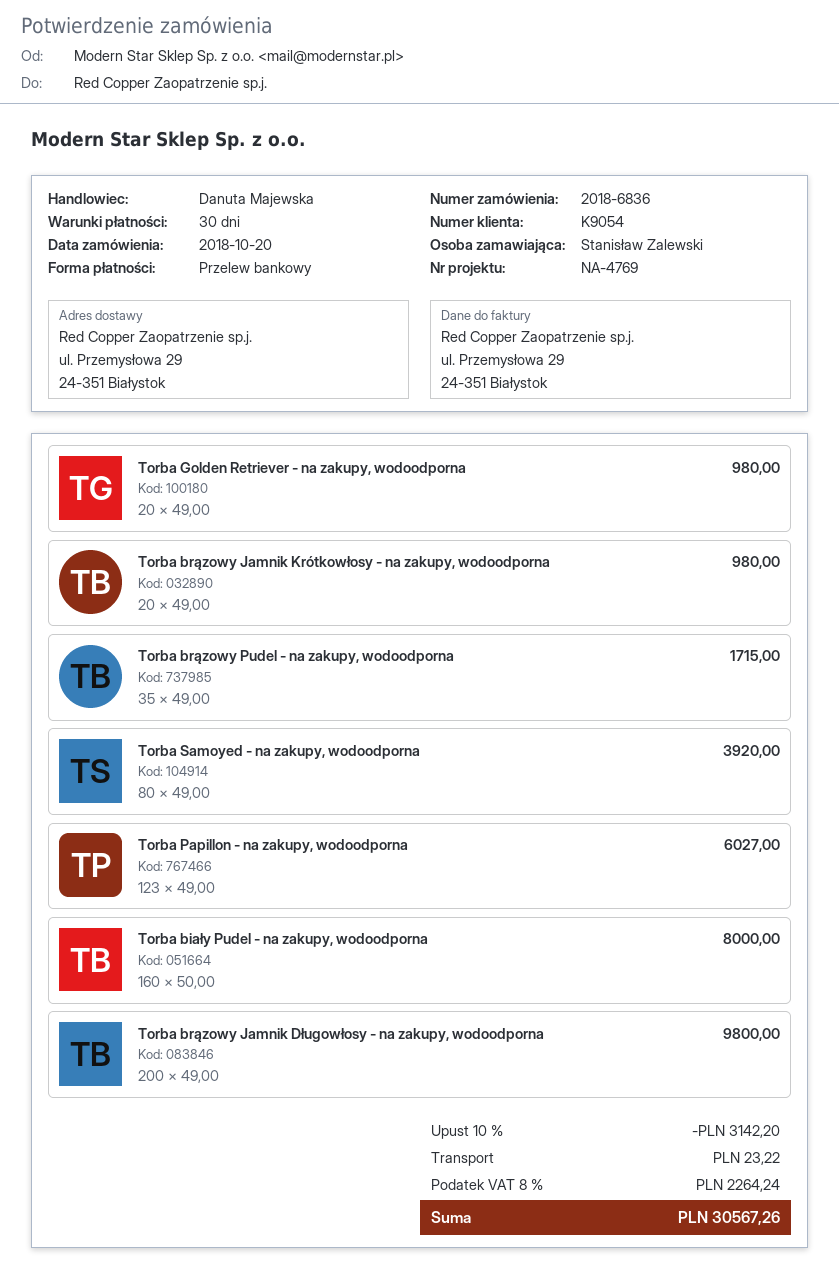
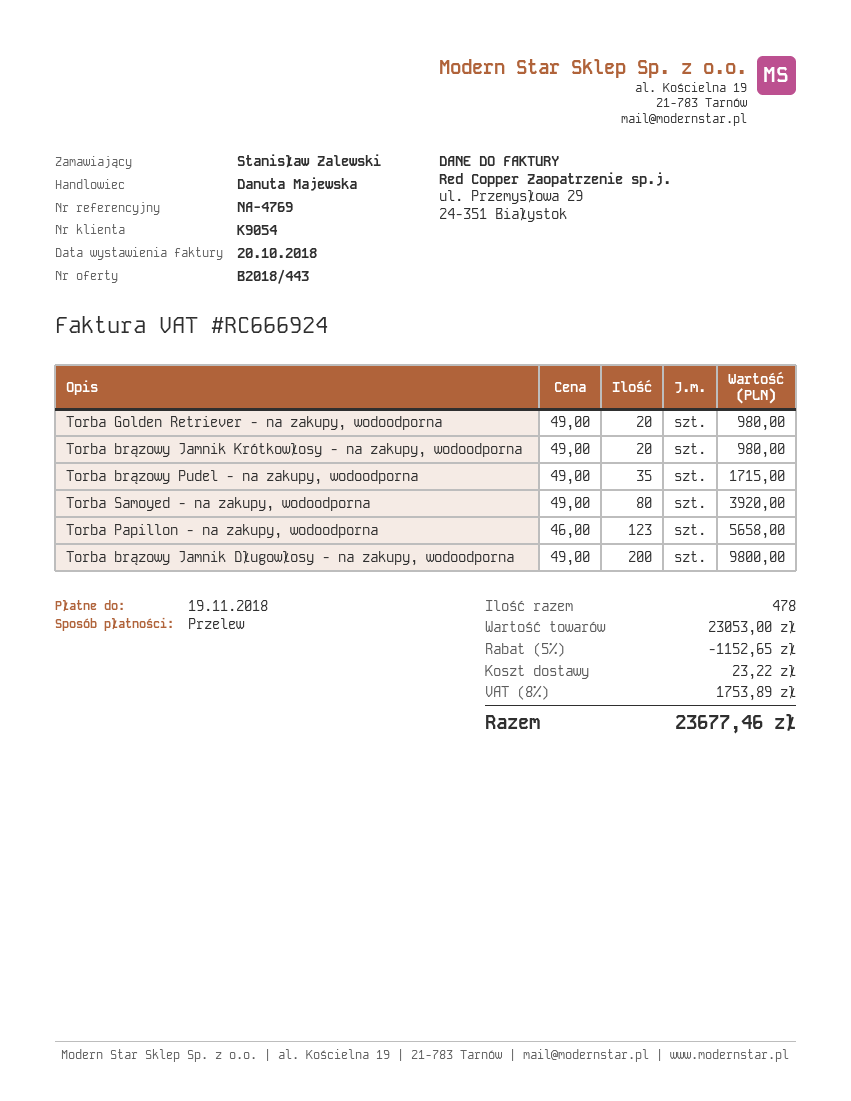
Torba Papillon - na zakupy, wodoodporna: 123 x 49.00 = 6027.00 -> 123 x 46.00 = 5658.00
Torba biały Pudel - na zakupy, wodoodporna: 160 x 50.00 = 8000.00 -> none
discount: 10% = 3142.20 -> 5% = 1152.65
tax: 8% = 2264.24 -> 8% = 1753.89
total: 30567.26 -> 23677.46

